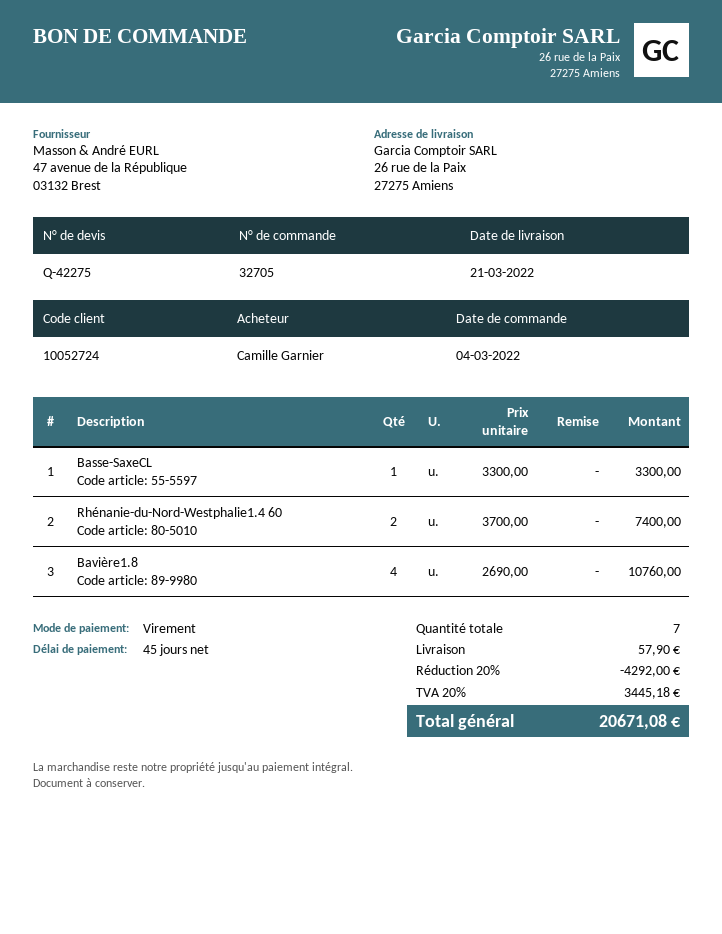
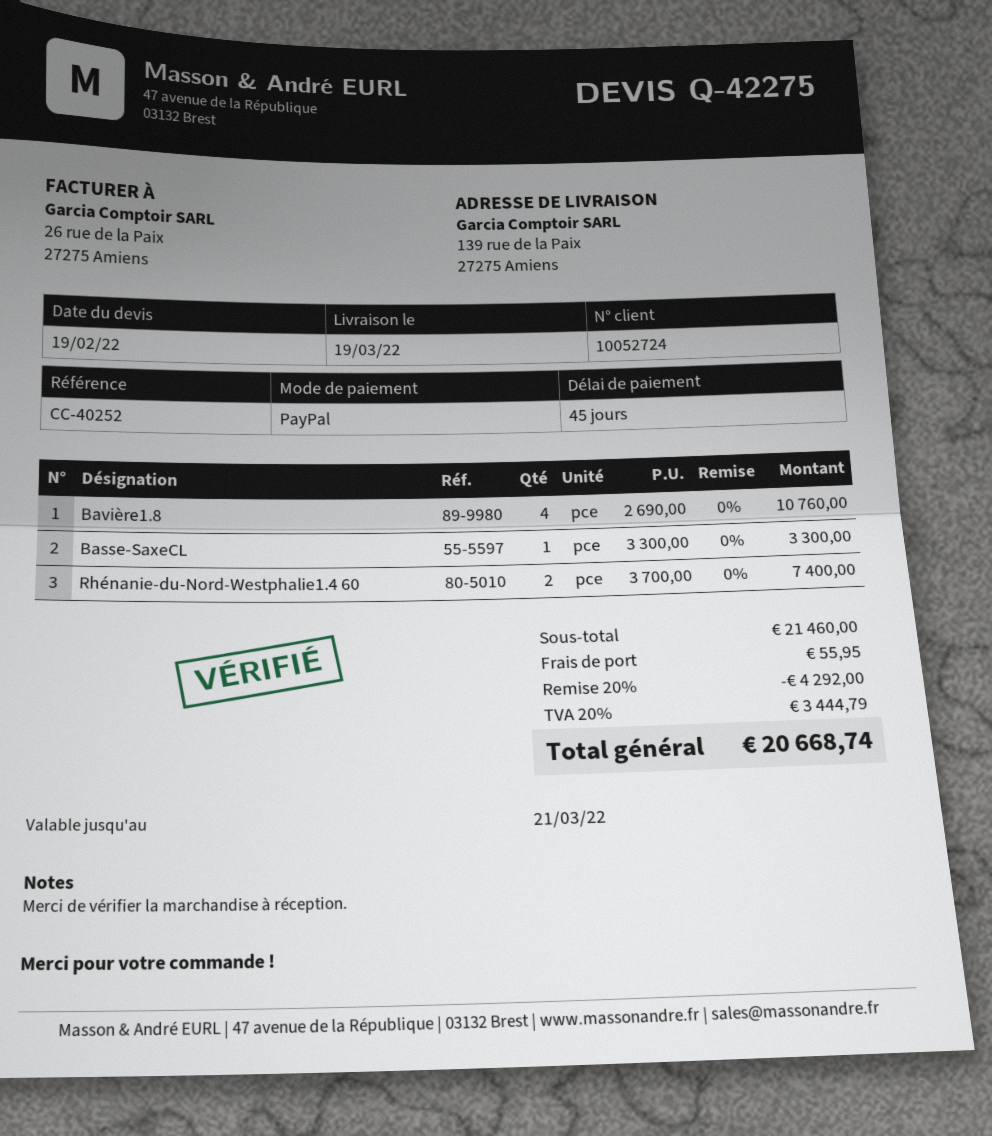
delivery date: 2022-03-21 -> 2022-03-19
payment method: bank transfer -> PayPal
ship to: 26 rue de la Paix, 27275 Amiens -> 139 rue de la Paix, 27275 Amiens
shipping: 57.90 -> 55.95
tax: 20% = 3445.18 -> 20% = 3444.79
total: 20671.08 -> 20668.74

